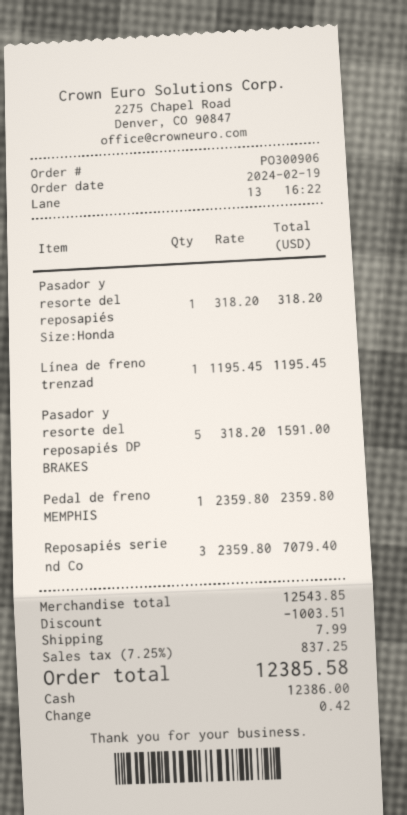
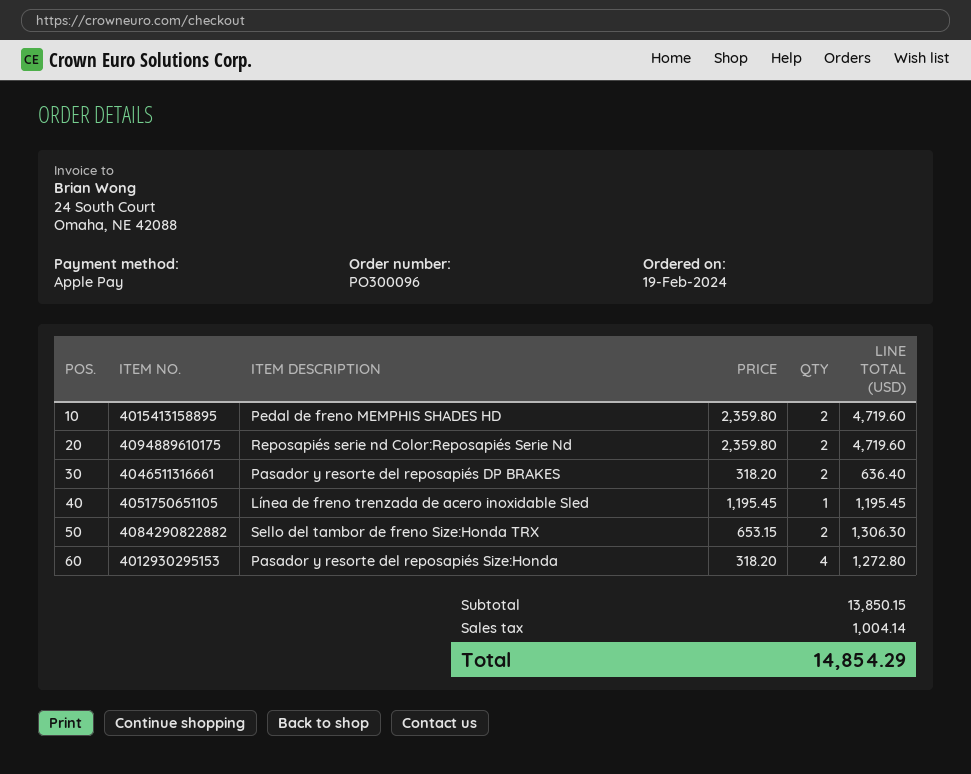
order number: PO300906 -> PO300096
payment method: cash -> Apple Pay
Pasador y resorte del reposapiés Size:Honda: 1 x 318.20 = 318.20 -> 4 x 318.20 = 1272.80
Pasador y resorte del reposapiés DP BRAKES: 5 x 318.20 = 1591.00 -> 2 x 318.20 = 636.40
Pedal de freno MEMPHIS: 1 x 2359.80 = 2359.80 -> 2 x 2359.80 = 4719.60
Reposapiés serie nd Co: 3 x 2359.80 = 7079.40 -> 2 x 2359.80 = 4719.60
Sello del tambor de freno Size:Honda TRX: none -> 2 x 653.15 = 1306.30
subtotal: 12543.85 -> 13850.15
discount: 1003.51 -> none
shipping: 7.99 -> none
tax: 837.25 -> 1004.14
total: 12385.58 -> 14854.29

